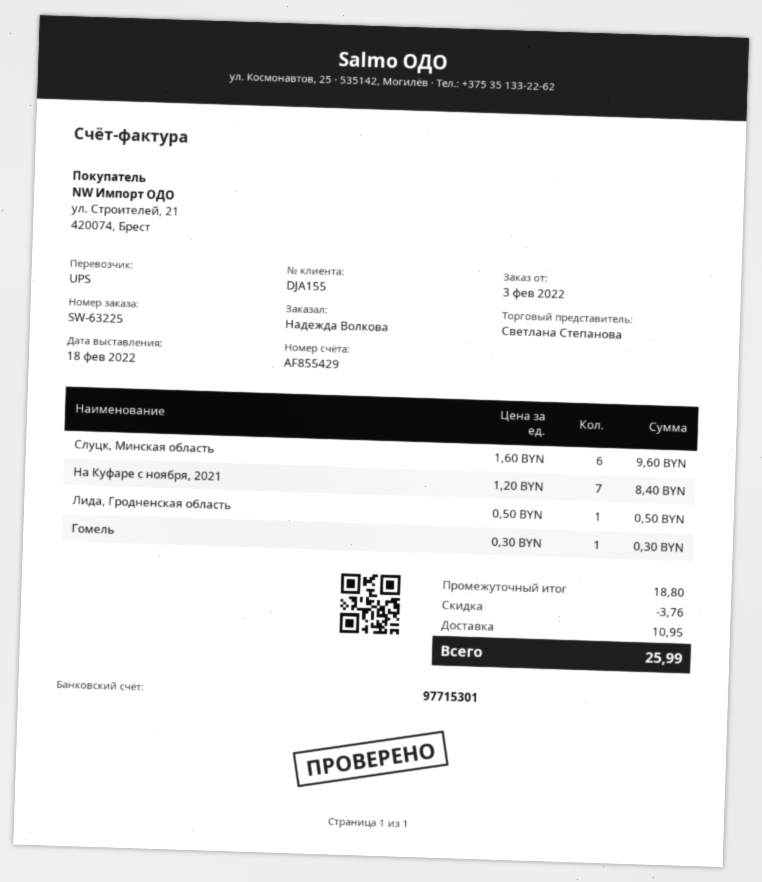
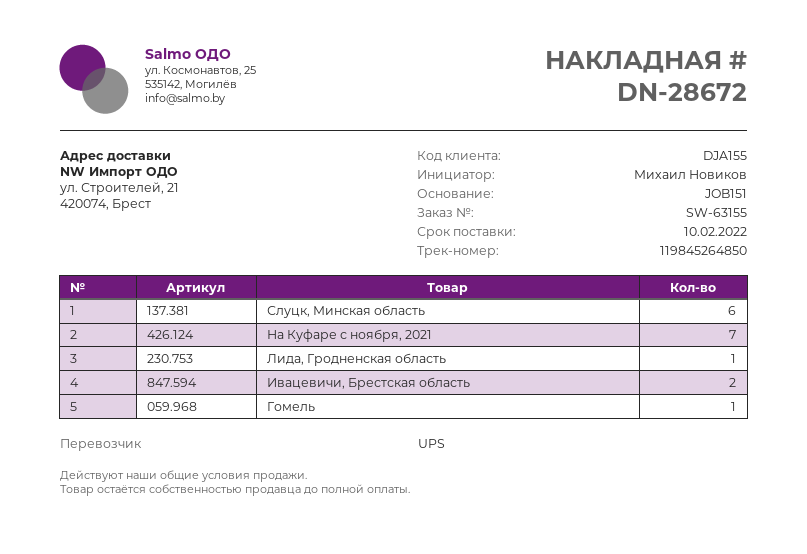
order number: SW-63225 -> SW-63155
ordered by: Надежда Волкова -> Михаил Новиков
Ивацевичи, Брестская область: none -> 2

